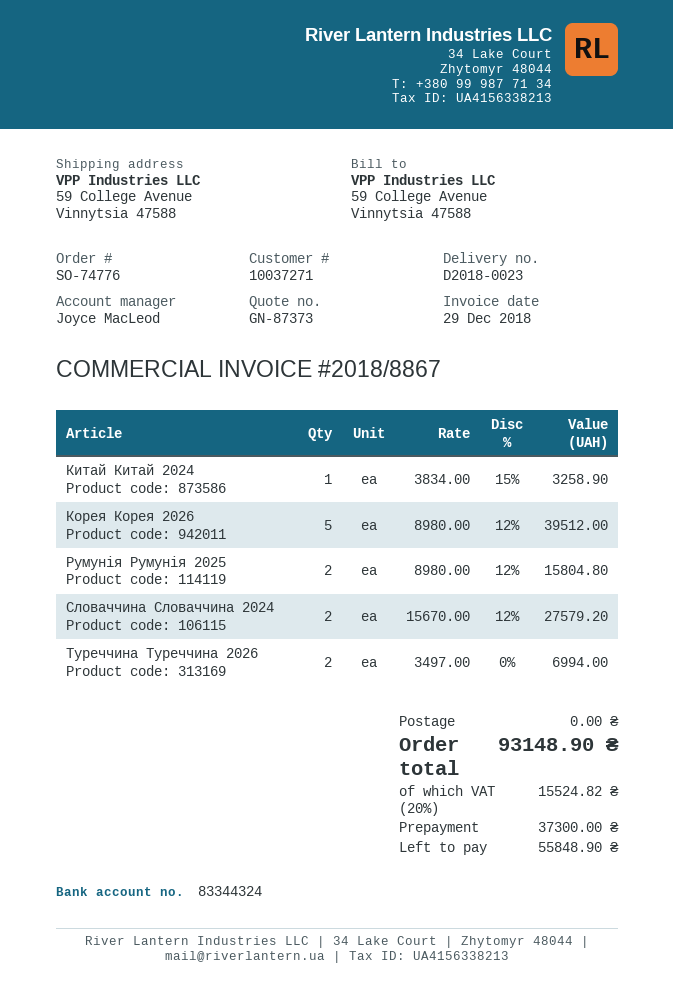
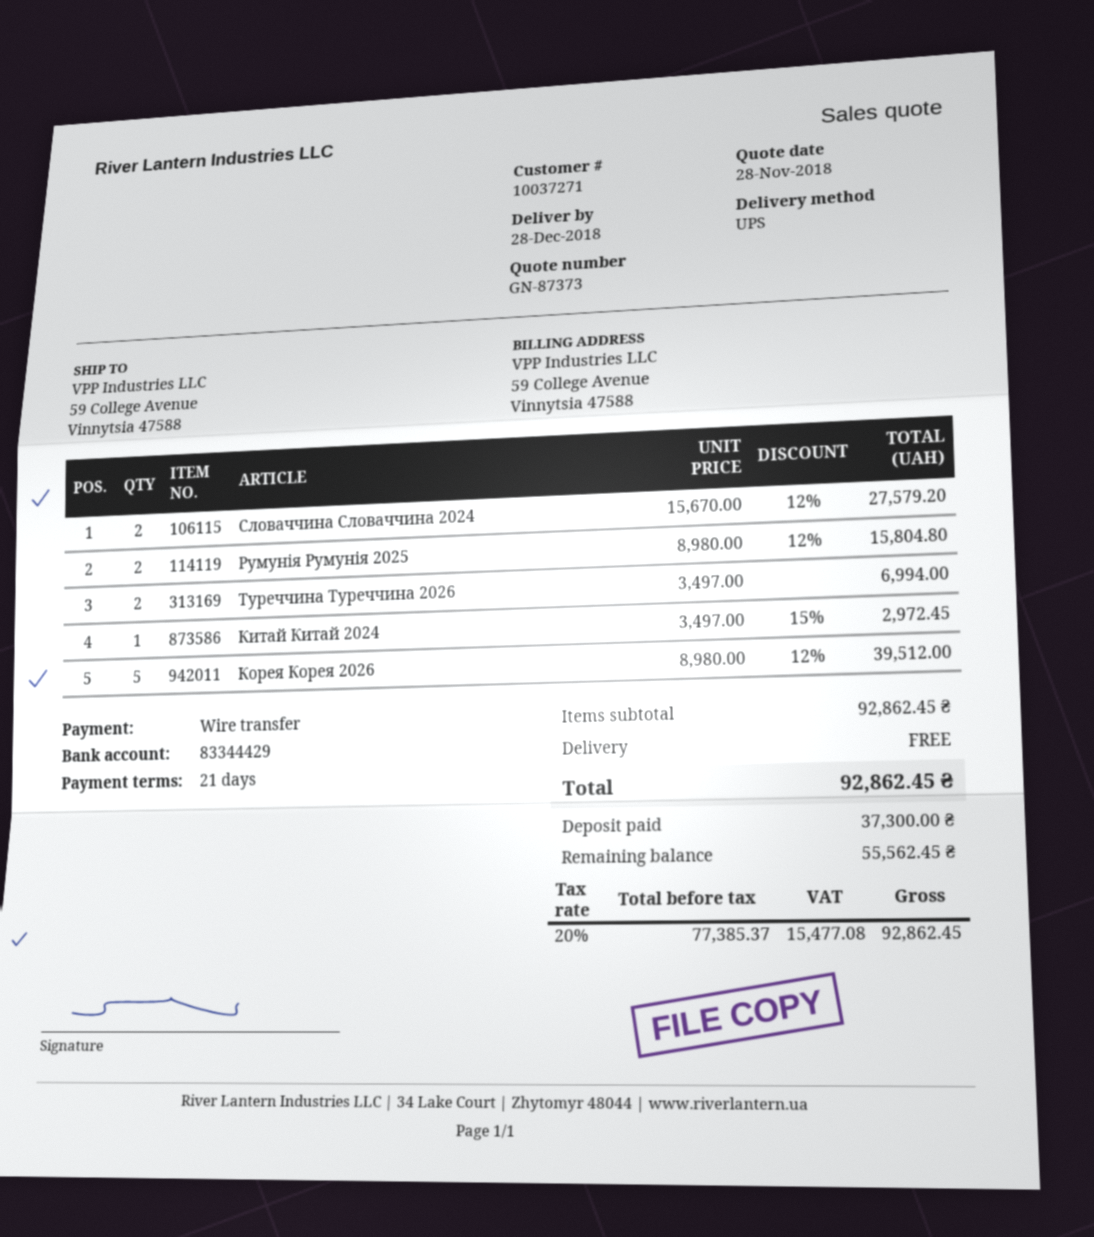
bank account: 83344324 -> 83344429
Китай Китай 2024: 1 x 3834.00 - 15% = 3258.90 -> 1 x 3497.00 - 15% = 2972.45
tax: 20% = 15524.82 -> 20% = 15477.08
total: 93148.90 -> 92862.45
balance: 55848.90 -> 55562.45

